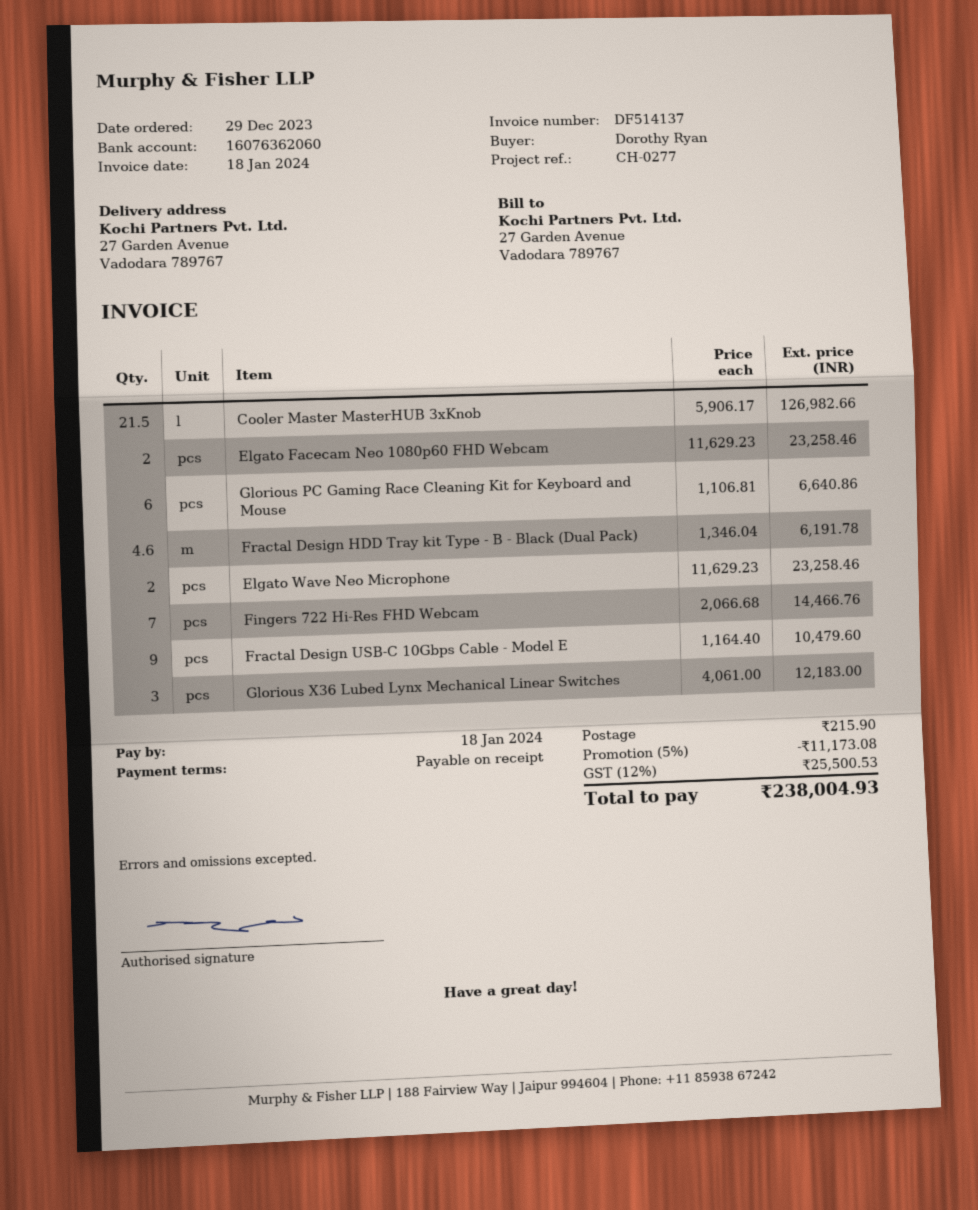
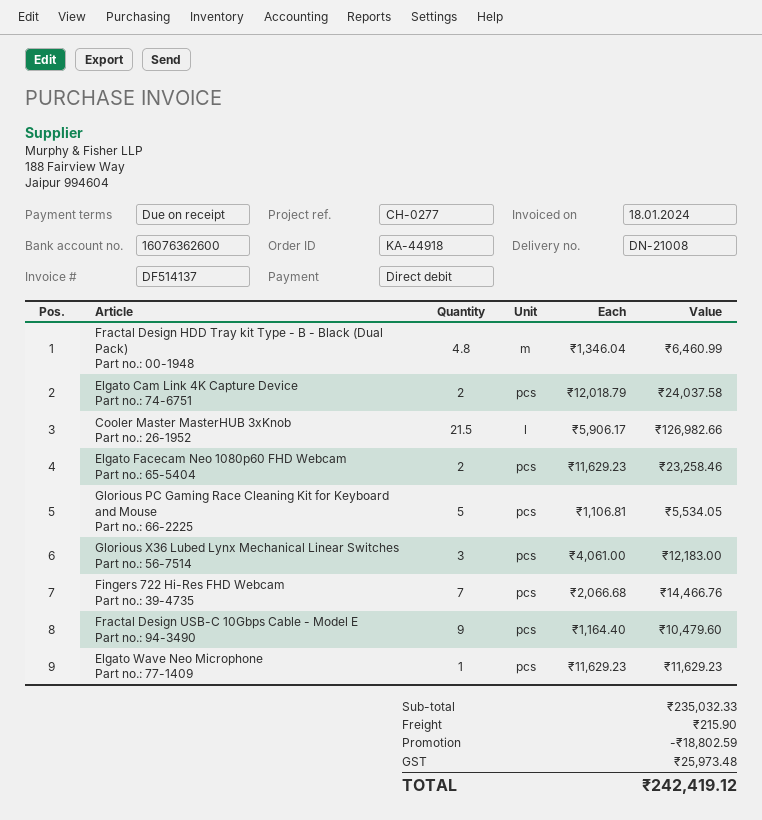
bank account: 16076362060 -> 16076362600
Glorious PC Gaming Race Cleaning Kit for Keyboard and Mouse: 6 x 1106.81 = 6640.86 -> 5 x 1106.81 = 5534.05
Fractal Design HDD Tray kit Type - B - Black (Dual Pack): 4.6 x 1346.04 = 6191.78 -> 4.8 x 1346.04 = 6460.99
Elgato Wave Neo Microphone: 2 x 11629.23 = 23258.46 -> 1 x 11629.23 = 11629.23
Elgato Cam Link 4K Capture Device: none -> 2 x 12018.79 = 24037.58
discount: 11173.08 -> 18802.59
tax: 25500.53 -> 25973.48
total: 238004.93 -> 242419.12

